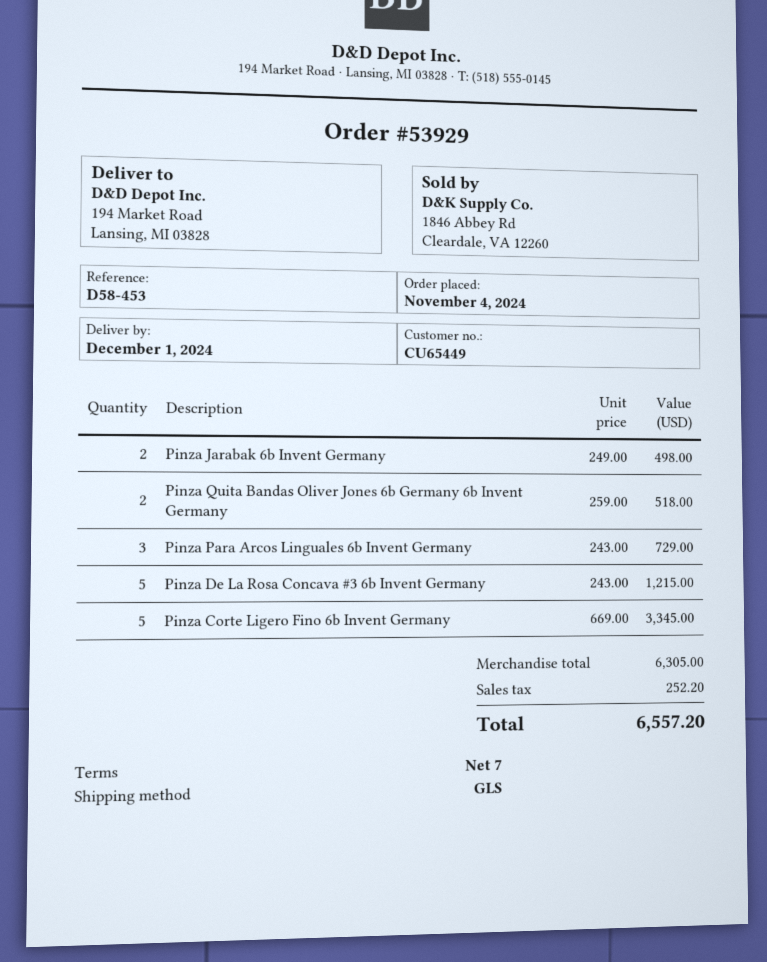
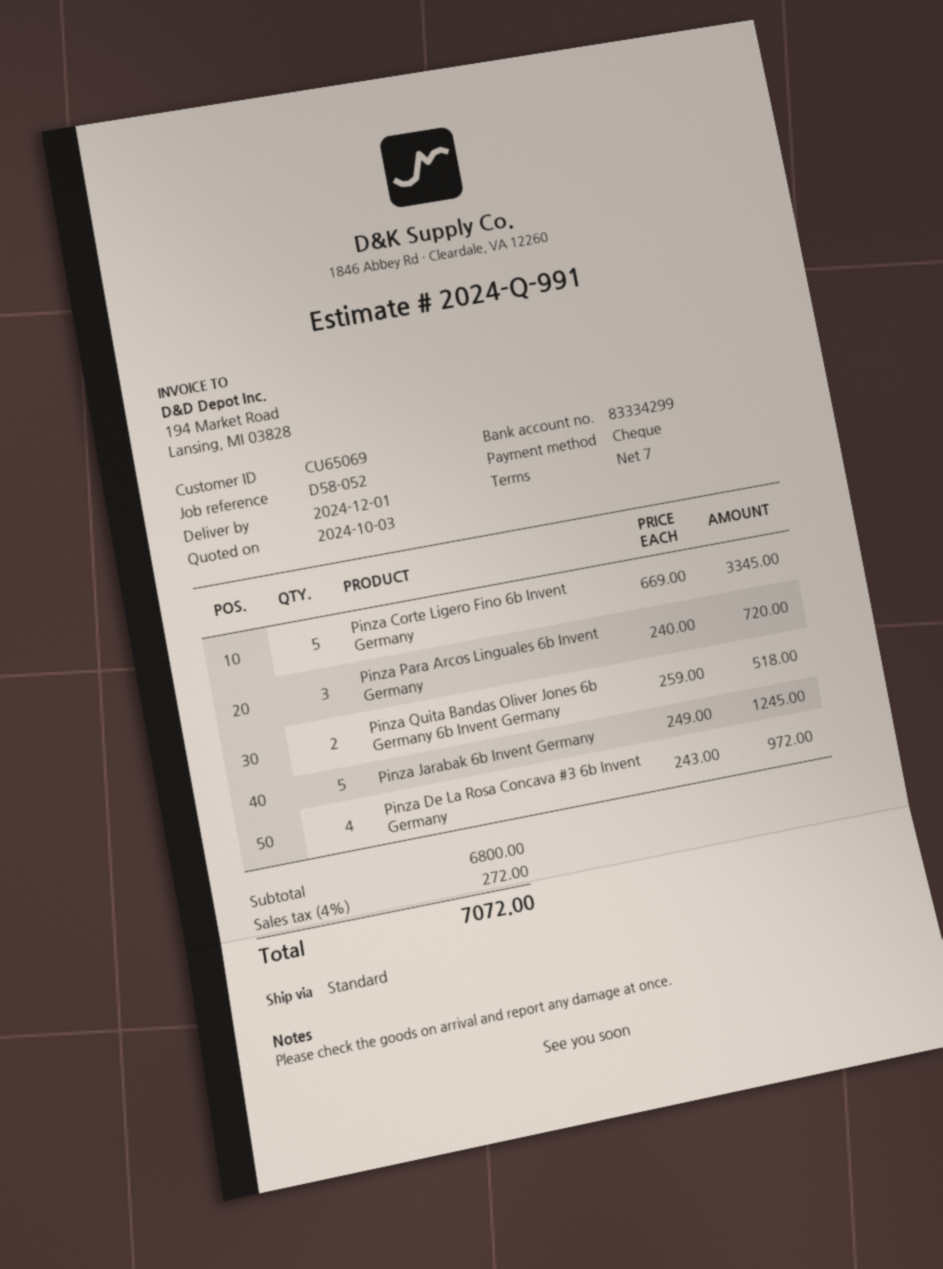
customer number: CU65449 -> CU65069
reference: D58-453 -> D58-052
shipping method: GLS -> standard
Pinza Jarabak 6b Invent Germany: 2 x 249.00 = 498.00 -> 5 x 249.00 = 1245.00
Pinza Para Arcos Linguales 6b Invent Germany: 3 x 243.00 = 729.00 -> 3 x 240.00 = 720.00
Pinza De La Rosa Concava #3 6b Invent Germany: 5 x 243.00 = 1215.00 -> 4 x 243.00 = 972.00
subtotal: 6305.00 -> 6800.00
tax: 252.20 -> 272.00
total: 6557.20 -> 7072.00

